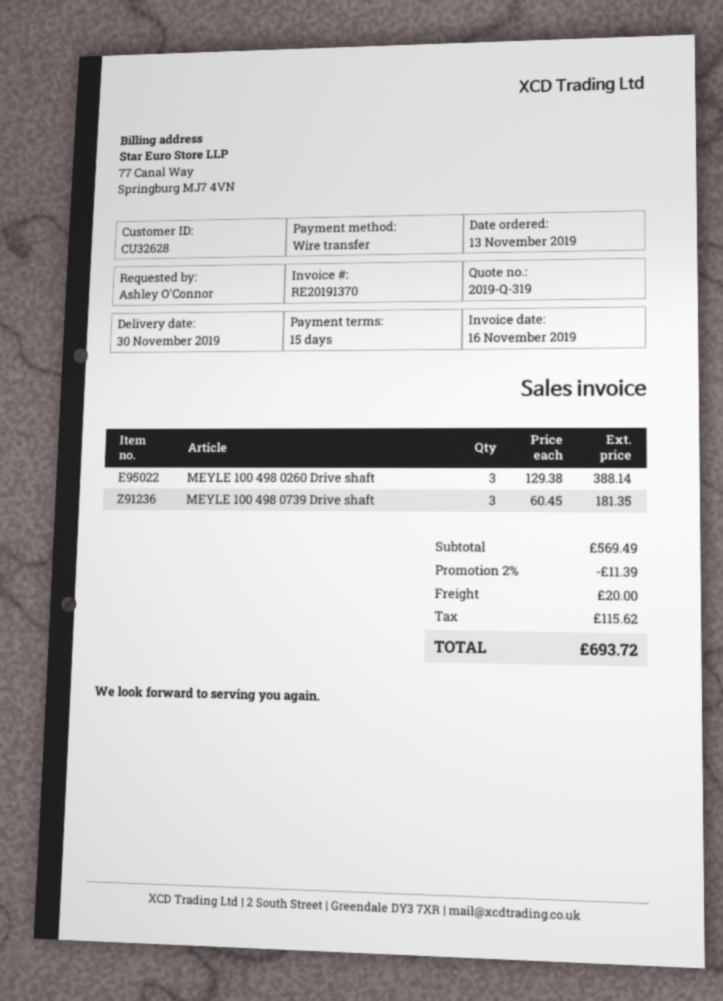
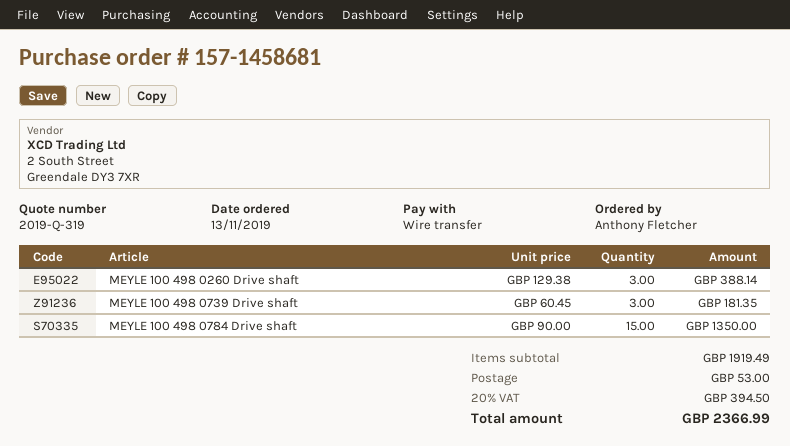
ordered by: Ashley O'Connor -> Anthony Fletcher
MEYLE 100 498 0784 Drive shaft: none -> 15 x 90.00 = 1350.00
subtotal: 569.49 -> 1919.49
discount: 2% = 11.39 -> none
shipping: 20.00 -> 53.00
tax: 115.62 -> 394.50
total: 693.72 -> 2366.99

